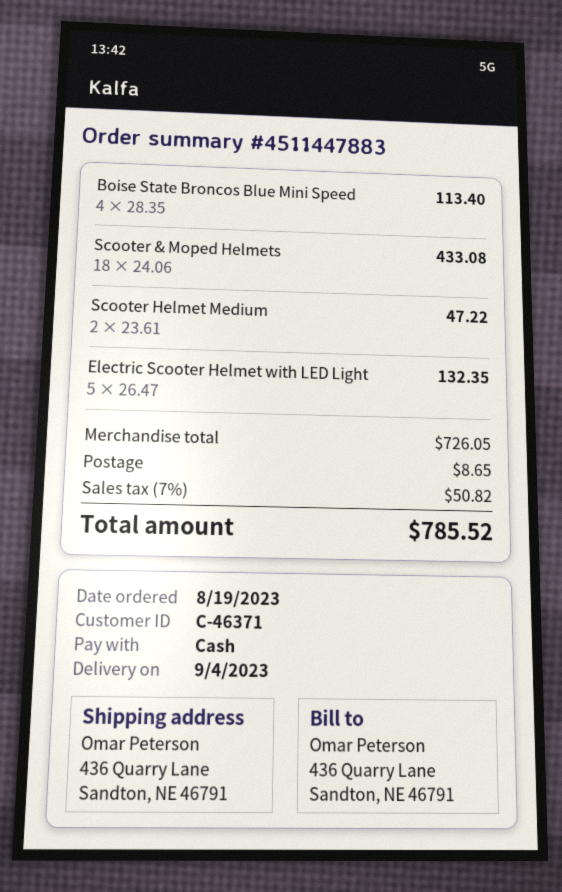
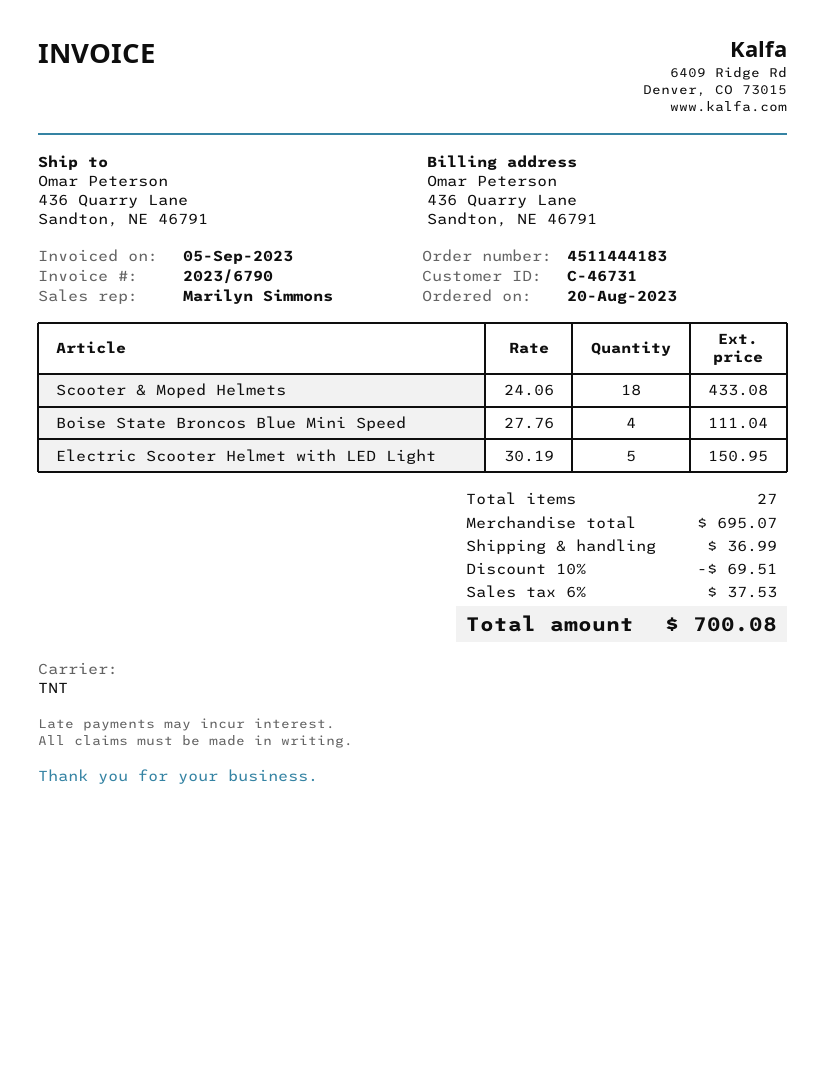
order number: 4511447883 -> 4511444183
order date: 2023-08-19 -> 2023-08-20
customer number: C-46371 -> C-46731
Boise State Broncos Blue Mini Speed: 4 x 28.35 = 113.40 -> 4 x 27.76 = 111.04
Scooter Helmet Medium: 2 x 23.61 = 47.22 -> none
Electric Scooter Helmet with LED Light: 5 x 26.47 = 132.35 -> 5 x 30.19 = 150.95
subtotal: 726.05 -> 695.07
discount: none -> 10% = 69.51
shipping: 8.65 -> 36.99
tax: 7% = 50.82 -> 6% = 37.53
total: 785.52 -> 700.08

